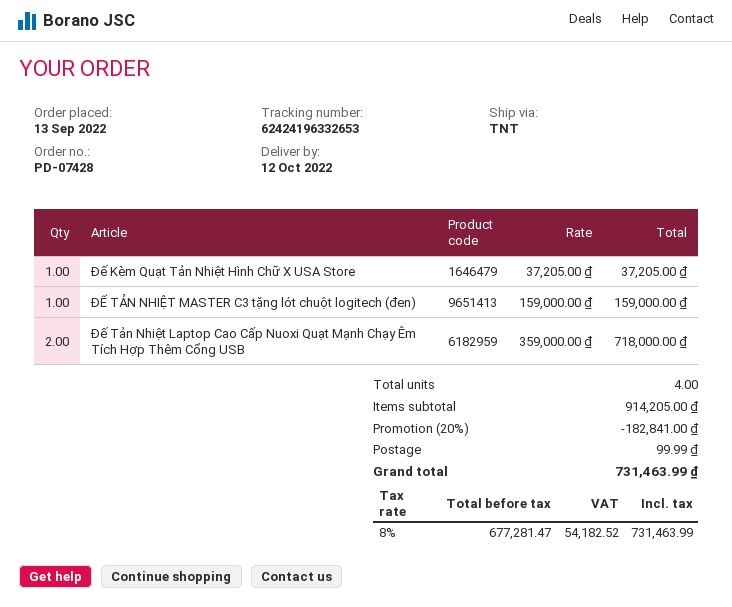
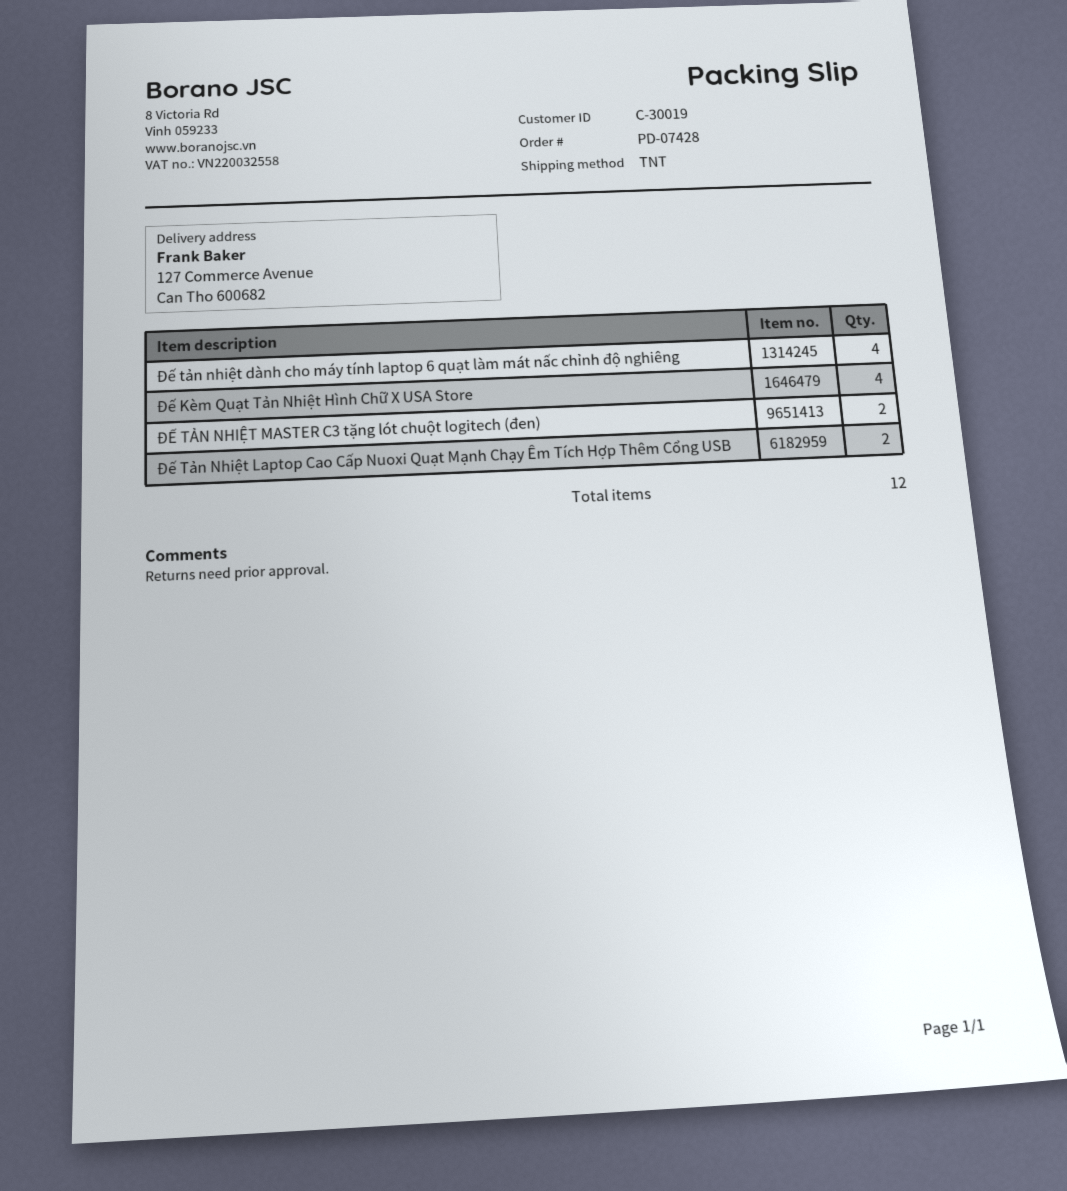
Đế Kèm Quạt Tản Nhiệt Hình Chữ X USA Store: 1 -> 4
ĐẾ TẢN NHIỆT MASTER C3 tặng lót chuột logitech (đen): 1 -> 2
Đế tản nhiệt dành cho máy tính laptop 6 quạt làm mát nấc chỉnh độ nghiêng: none -> 4
total quantity: 4 -> 12

